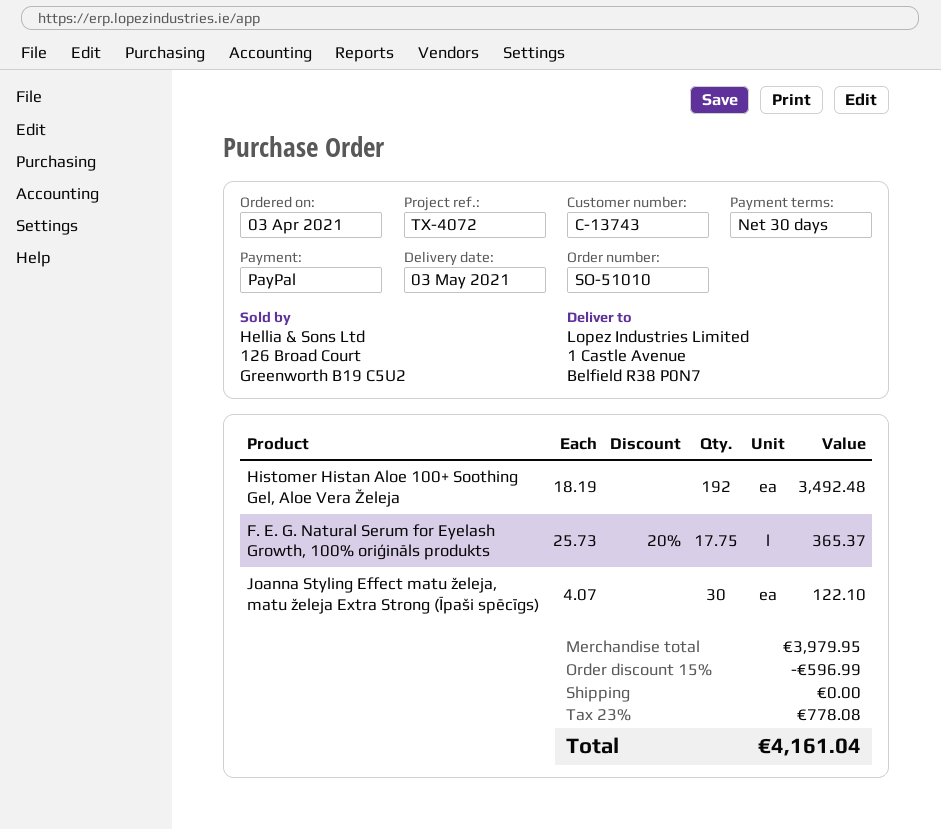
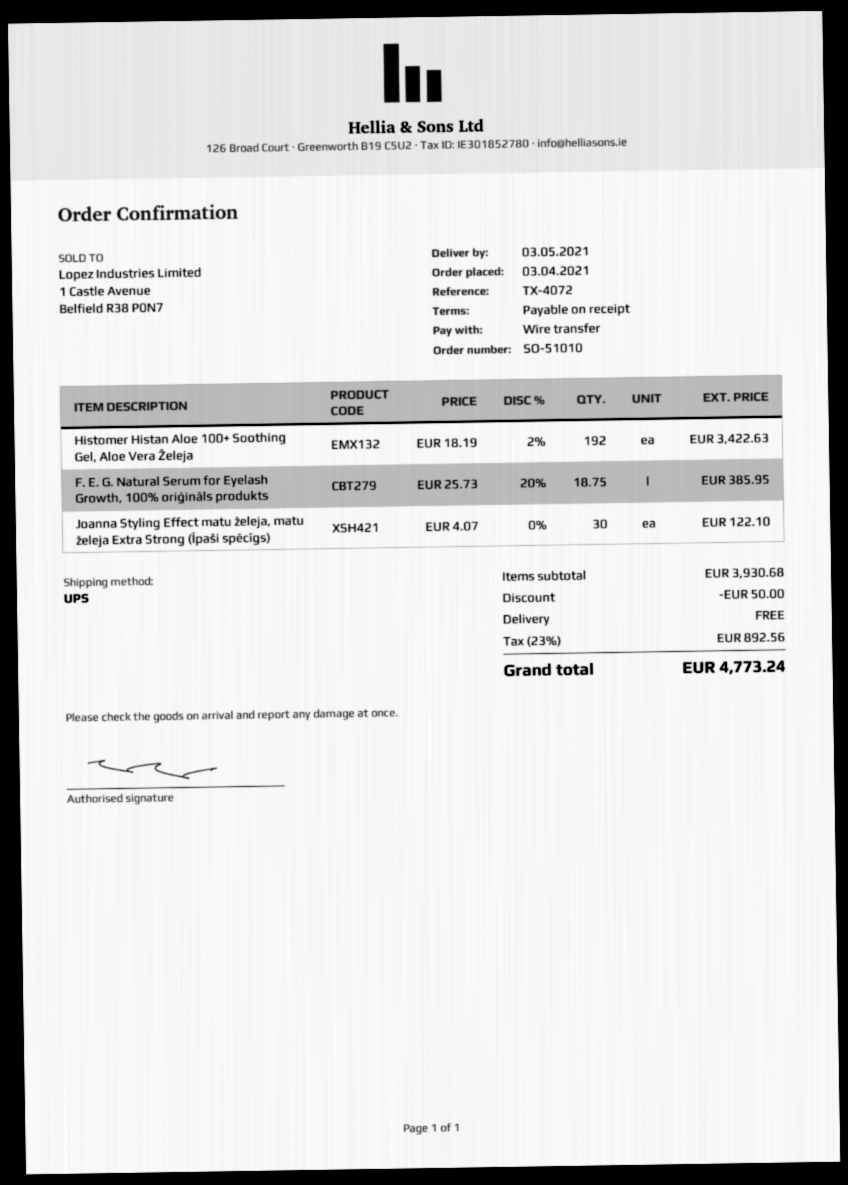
payment terms: 30 days -> on receipt
payment method: PayPal -> bank transfer
Histomer Histan Aloe 100+ Soothing Gel, Aloe Vera Želeja: 192 x 18.19 = 3492.48 -> 192 x 18.19 - 2% = 3422.63
F. E. G. Natural Serum for Eyelash Growth, 100% oriģināls produkts: 17.75 x 25.73 - 20% = 365.37 -> 18.75 x 25.73 - 20% = 385.95
subtotal: 3979.95 -> 3930.68
discount: 596.99 -> 50.00
tax: 23% = 778.08 -> 23% = 892.56
total: 4161.04 -> 4773.24

